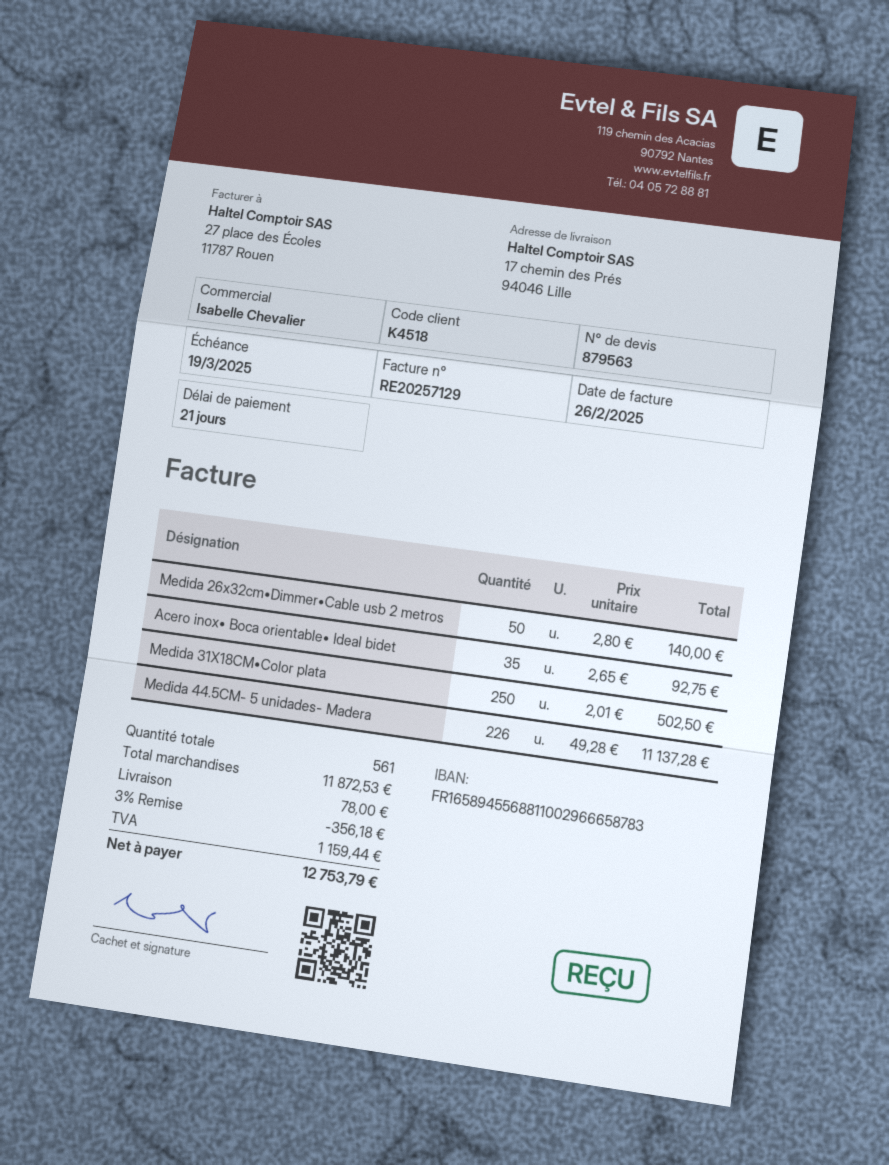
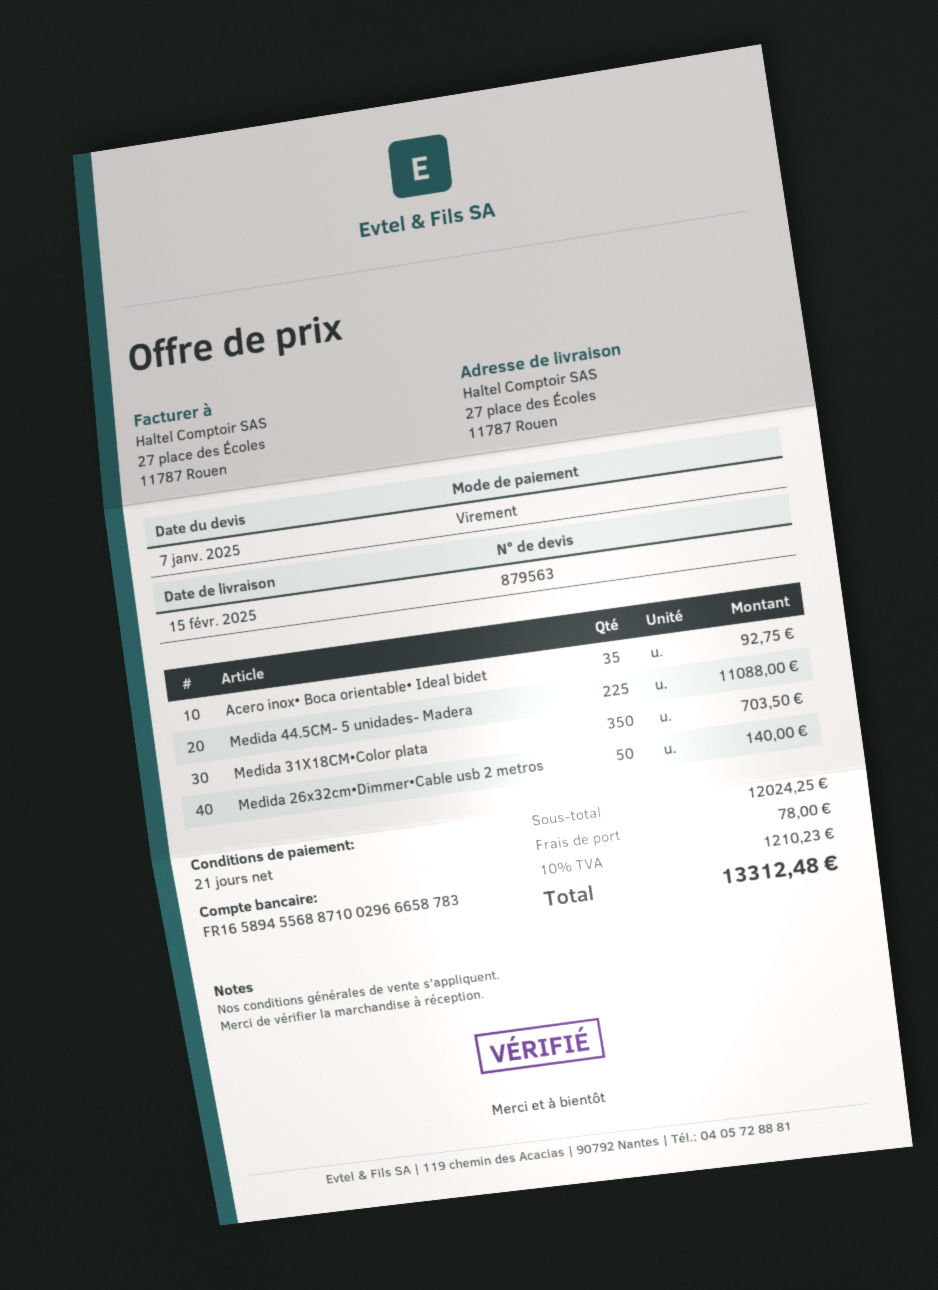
bank account: FR1658945568811002966658783 -> FR1658945568871002966658783
ship to: 17 chemin des Prés, 94046 Lille -> 27 place des Écoles, 11787 Rouen
Medida 31X18CM•Color plata: 250 for 502.50 -> 350 for 703.50
Medida 44.5CM- 5 unidades- Madera: 226 for 11137.28 -> 225 for 11088.00
subtotal: 11872.53 -> 12024.25
discount: 3% = 356.18 -> none
tax: 1159.44 -> 1210.23
total: 12753.79 -> 13312.48

